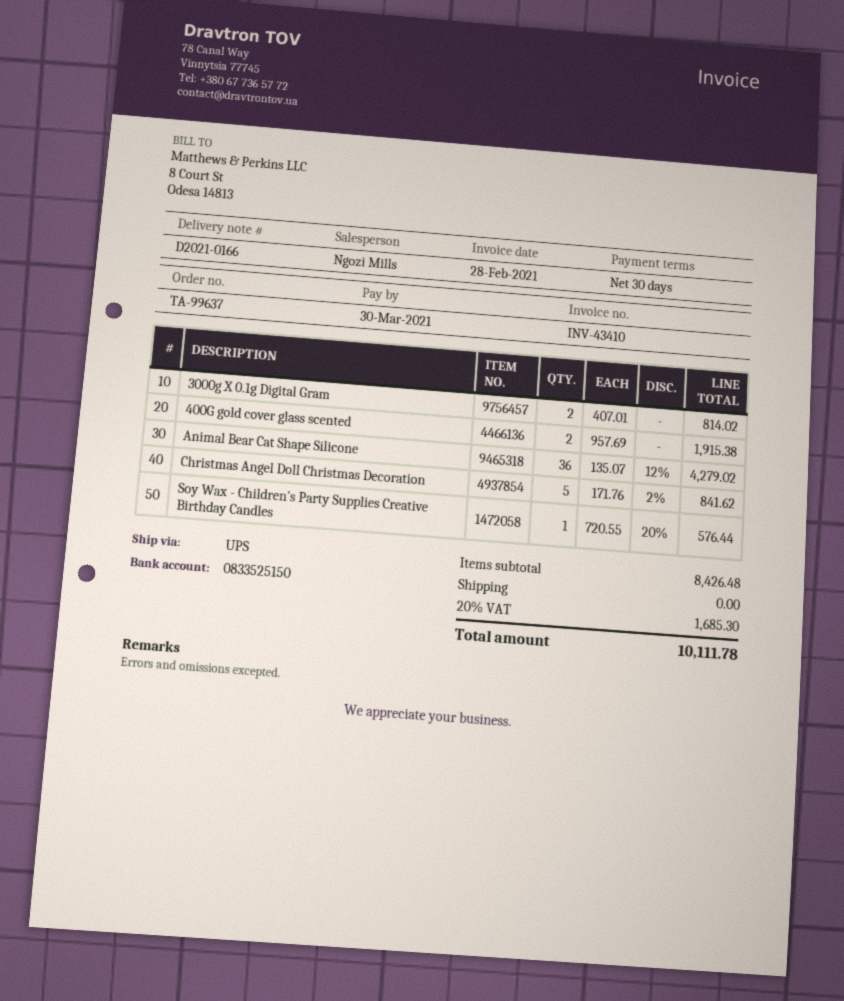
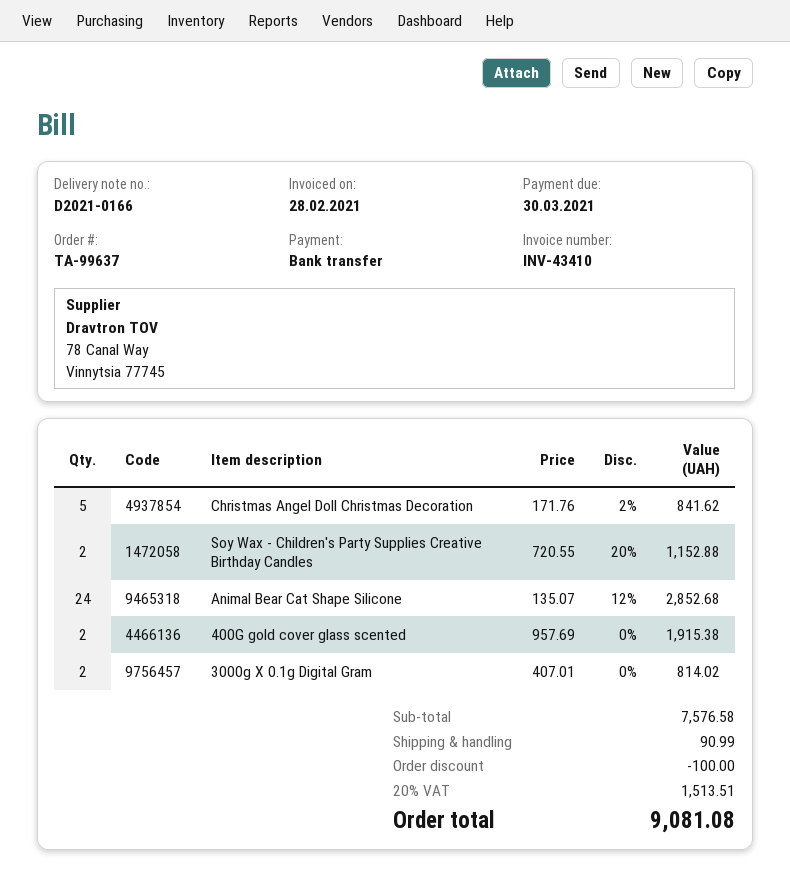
Animal Bear Cat Shape Silicone: 36 x 135.07 - 12% = 4279.02 -> 24 x 135.07 - 12% = 2852.68
Soy Wax - Children's Party Supplies Creative Birthday Candles: 1 x 720.55 - 20% = 576.44 -> 2 x 720.55 - 20% = 1152.88
subtotal: 8426.48 -> 7576.58
discount: none -> 100.00
shipping: 0.00 -> 90.99
tax: 20% = 1685.30 -> 20% = 1513.51
total: 10111.78 -> 9081.08

